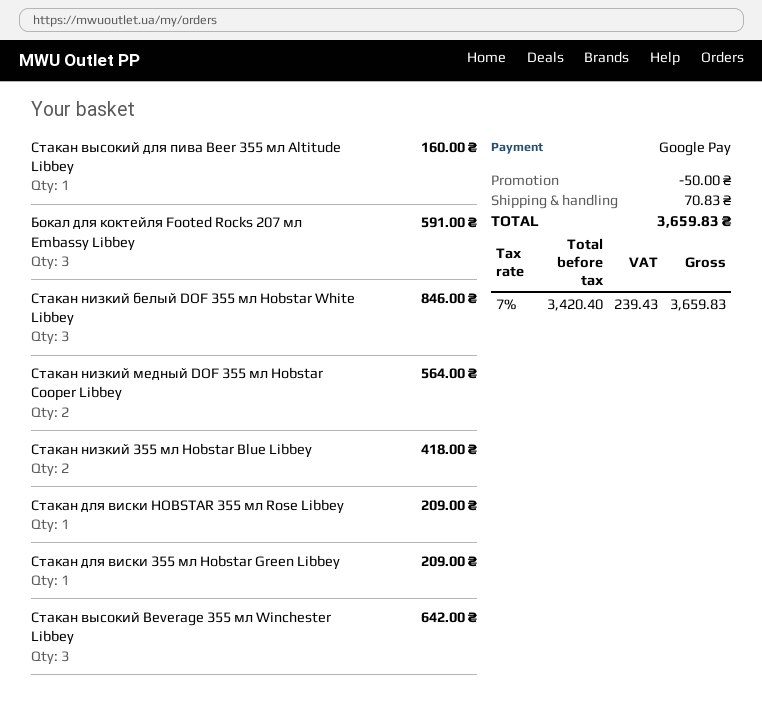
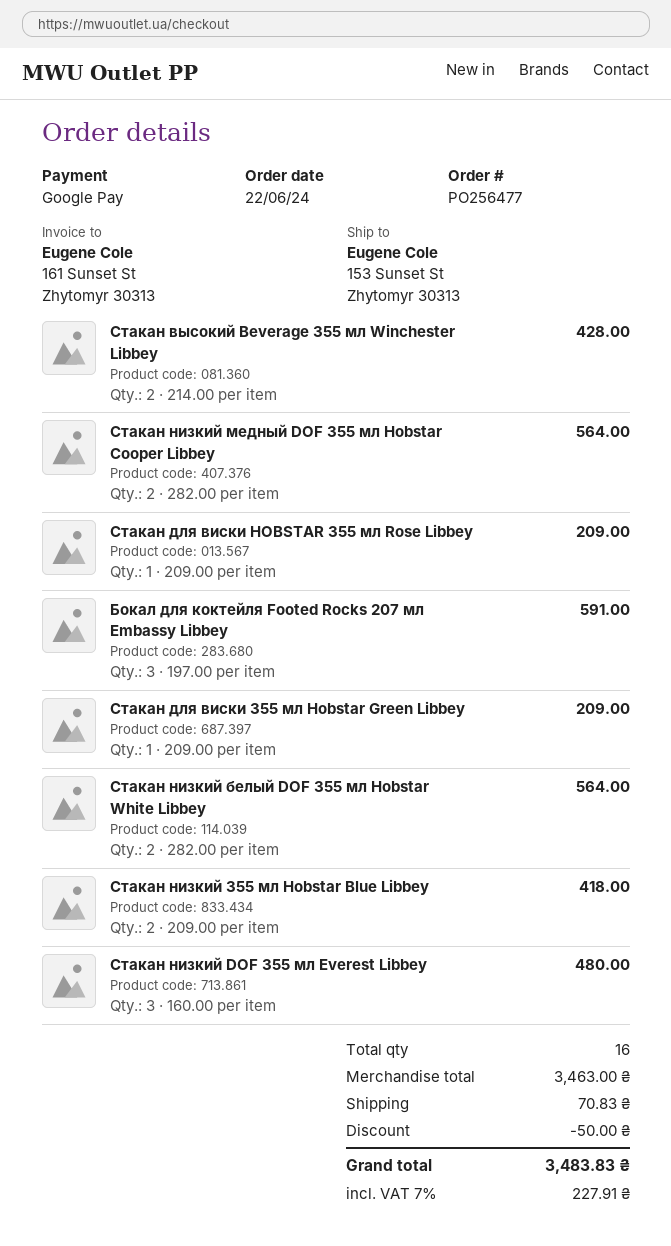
Стакан высокий для пива Beer 355 мл Altitude Libbey: 1 for 160.00 -> none
Стакан низкий белый DOF 355 мл Hobstar White Libbey: 3 for 846.00 -> 2 for 564.00
Стакан высокий Beverage 355 мл Winchester Libbey: 3 for 642.00 -> 2 for 428.00
Стакан низкий DOF 355 мл Everest Libbey: none -> 3 for 480.00
tax: 7% = 239.43 -> 7% = 227.91
total: 3659.83 -> 3483.83

